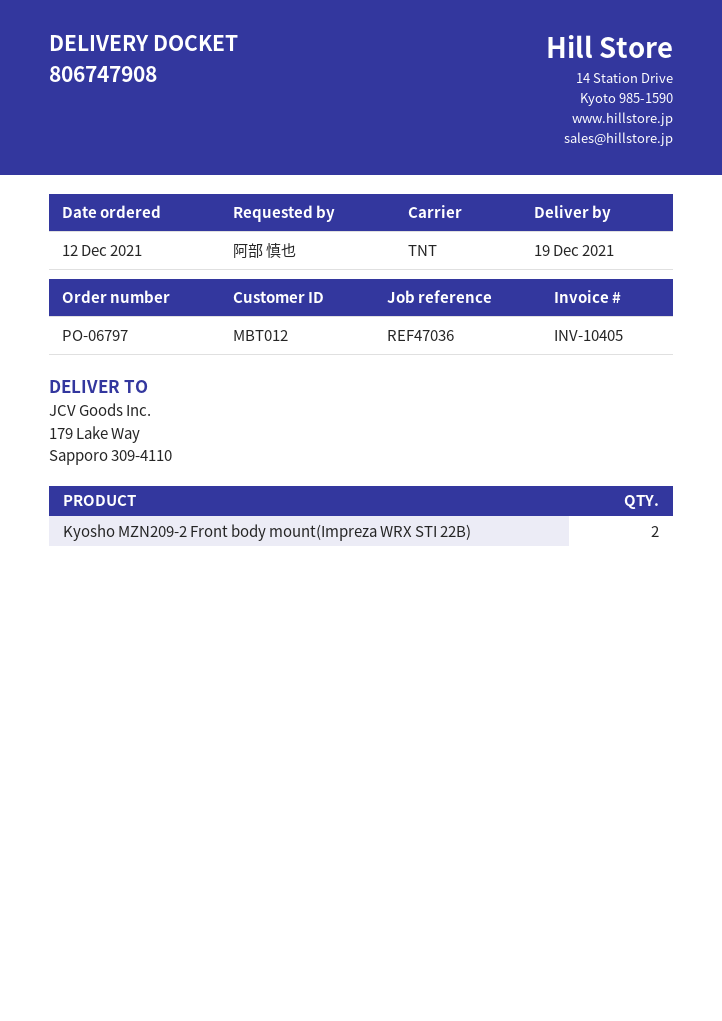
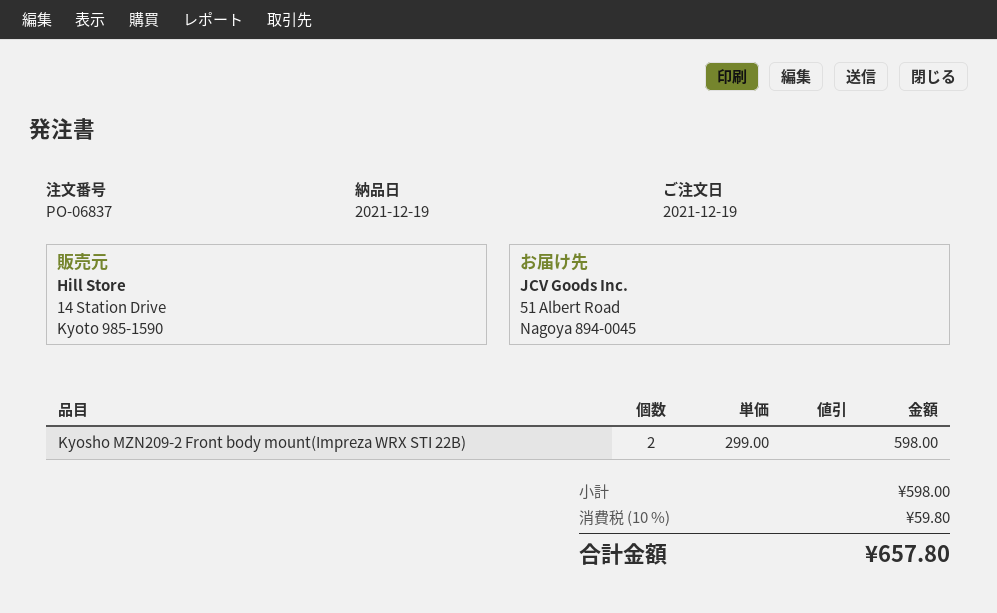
order number: PO-06797 -> PO-06837
order date: 2021-12-12 -> 2021-12-19
ship to: 179 Lake Way, Sapporo 309-4110 -> 51 Albert Road, Nagoya 894-0045

